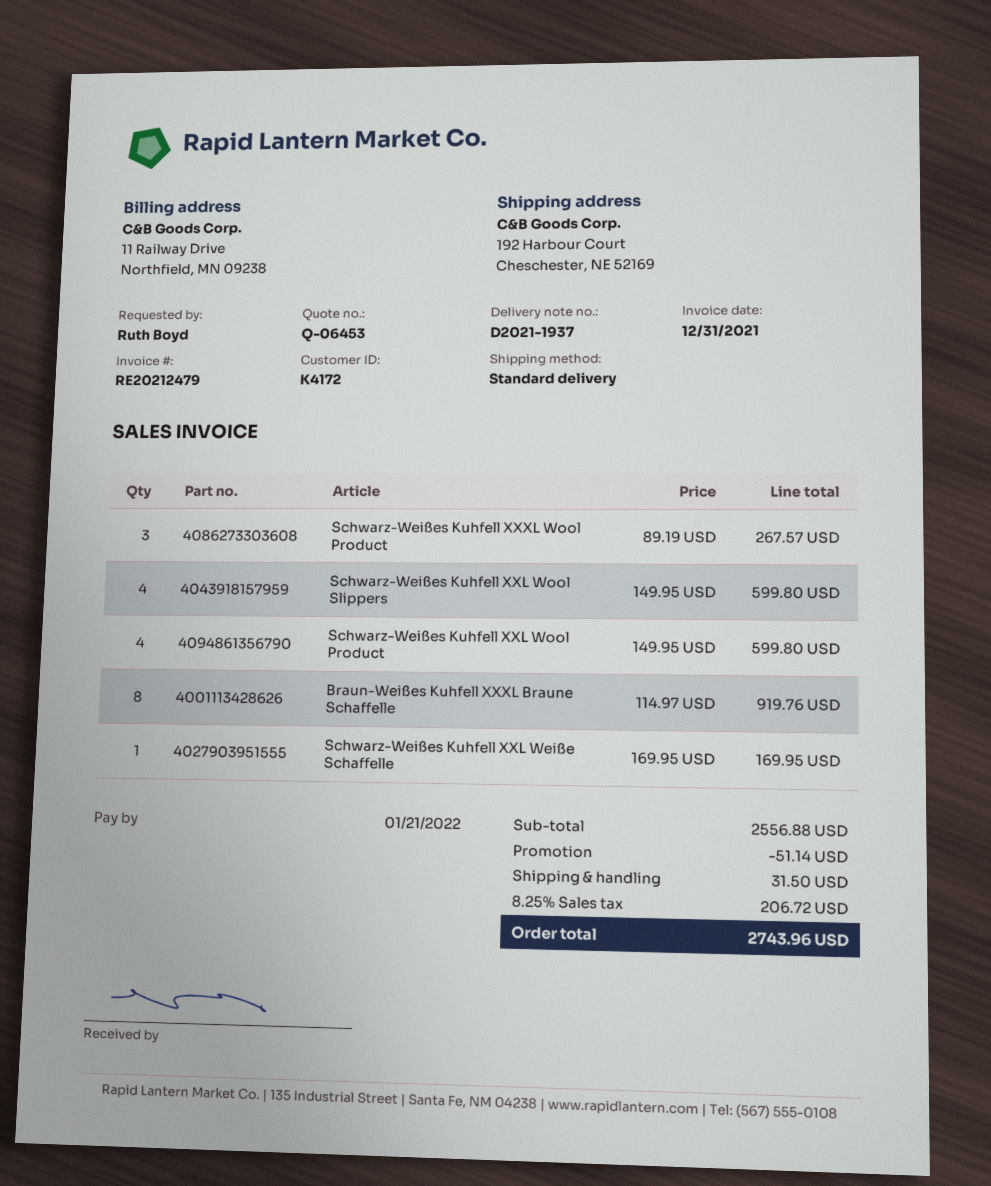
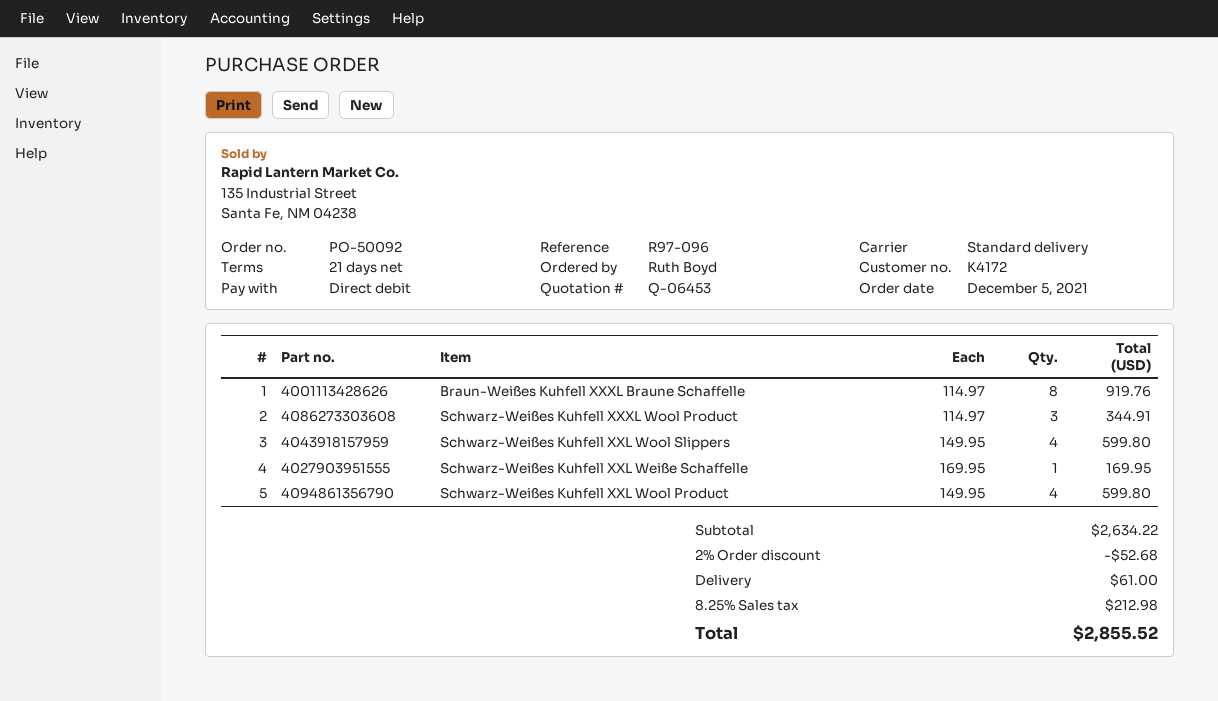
Schwarz-Weißes Kuhfell XXXL Wool Product: 3 x 89.19 = 267.57 -> 3 x 114.97 = 344.91
subtotal: 2556.88 -> 2634.22
discount: 51.14 -> 52.68
shipping: 31.50 -> 61.00
tax: 8.25% = 206.72 -> 8.25% = 212.98
total: 2743.96 -> 2855.52

